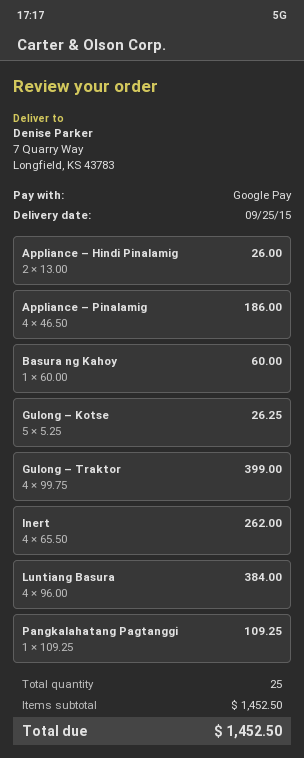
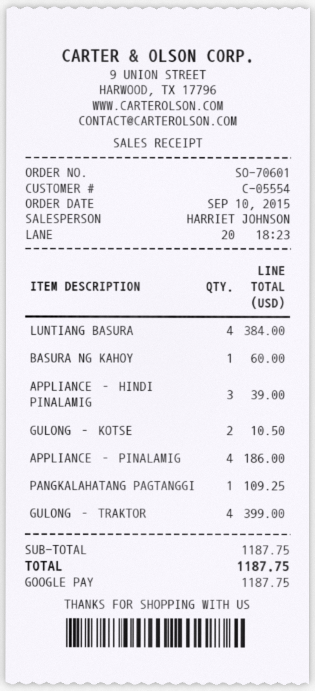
Appliance – Hindi Pinalamig: 2 for 26.00 -> 3 for 39.00
Gulong – Kotse: 5 for 26.25 -> 2 for 10.50
Inert: 4 for 262.00 -> none
subtotal: 1452.50 -> 1187.75
total: 1452.50 -> 1187.75

